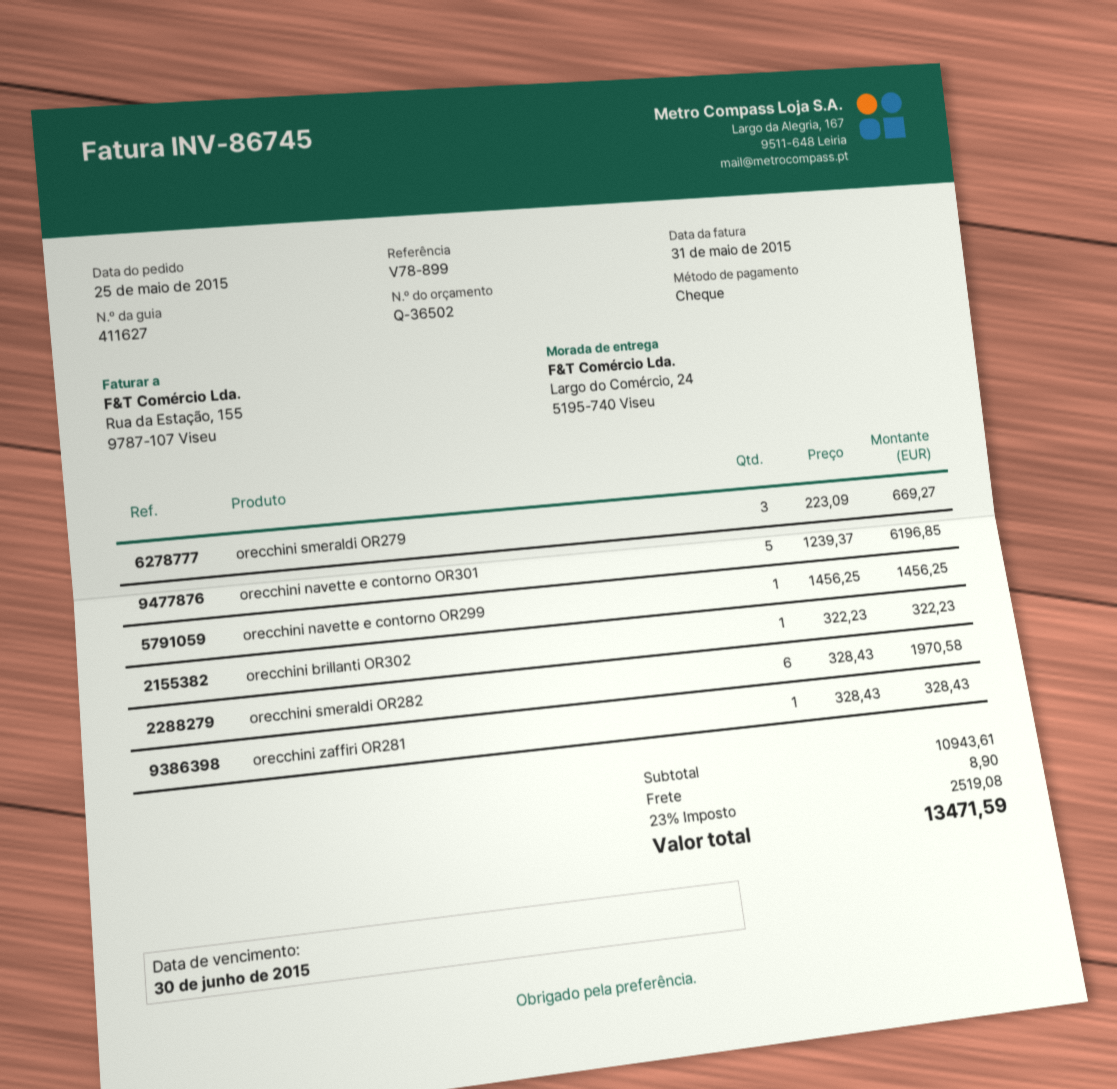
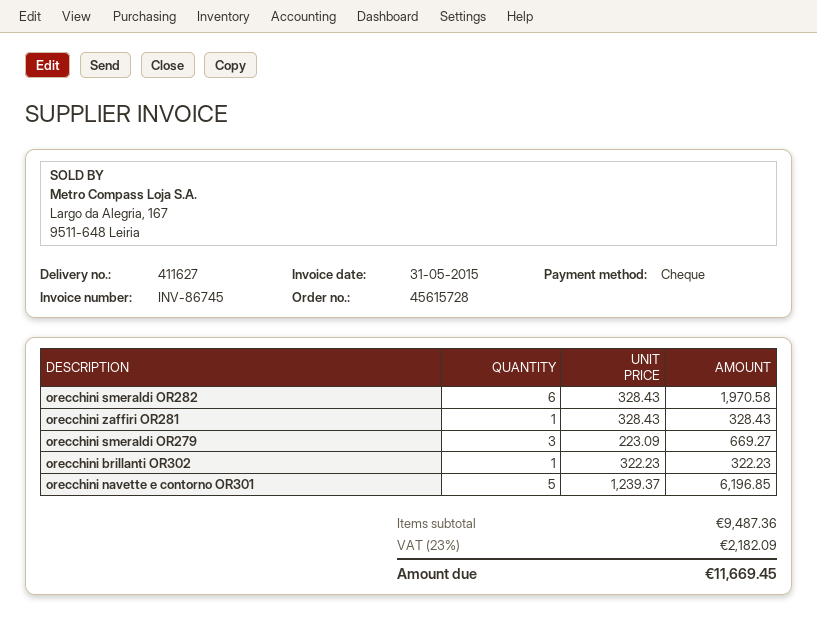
orecchini navette e contorno OR299: 1 x 1456.25 = 1456.25 -> none
subtotal: 10943.61 -> 9487.36
shipping: 8.90 -> none
tax: 23% = 2519.08 -> 23% = 2182.09
total: 13471.59 -> 11669.45

